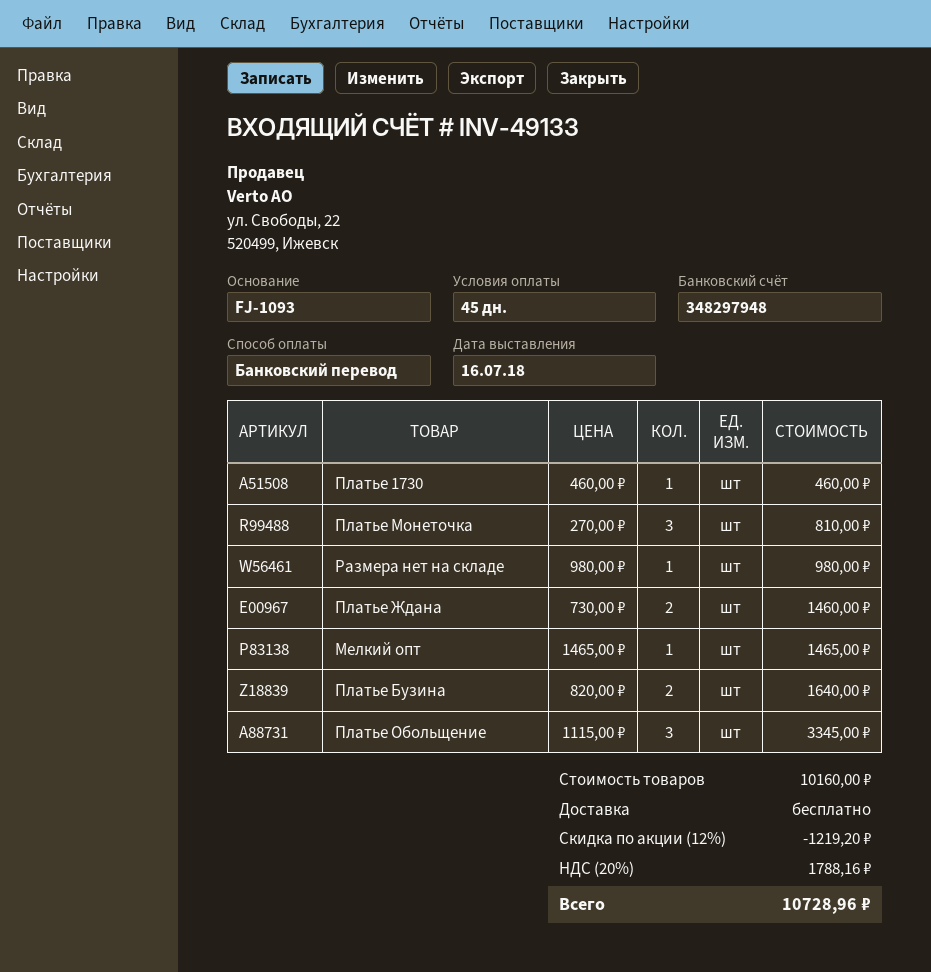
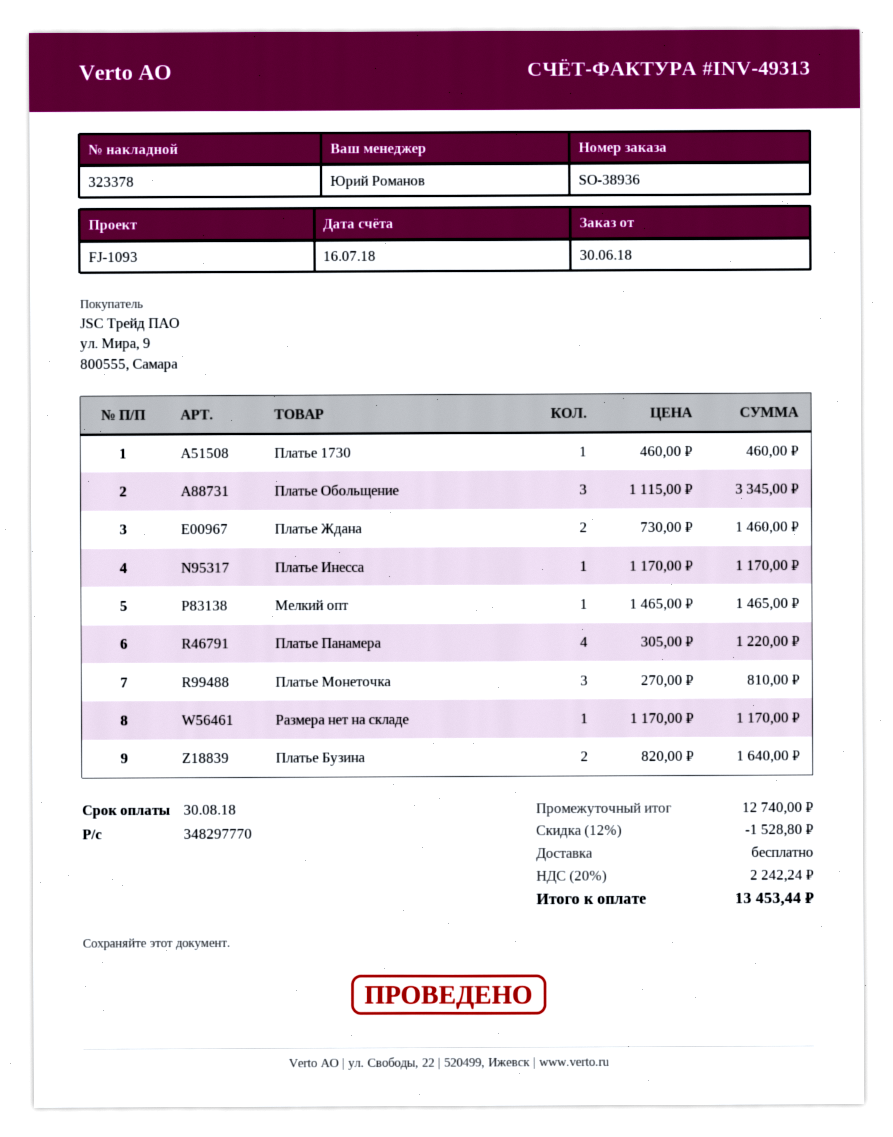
invoice number: INV-49133 -> INV-49313
bank account: 348297948 -> 348297770
Размера нет на складе: 1 x 980.00 = 980.00 -> 1 x 1170.00 = 1170.00
Платье Инесса: none -> 1 x 1170.00 = 1170.00
Платье Панамера: none -> 4 x 305.00 = 1220.00
subtotal: 10160.00 -> 12740.00
discount: 12% = 1219.20 -> 12% = 1528.80
tax: 20% = 1788.16 -> 20% = 2242.24
total: 10728.96 -> 13453.44

